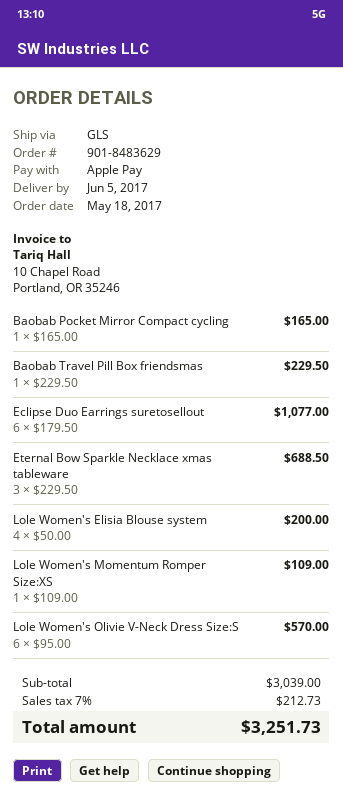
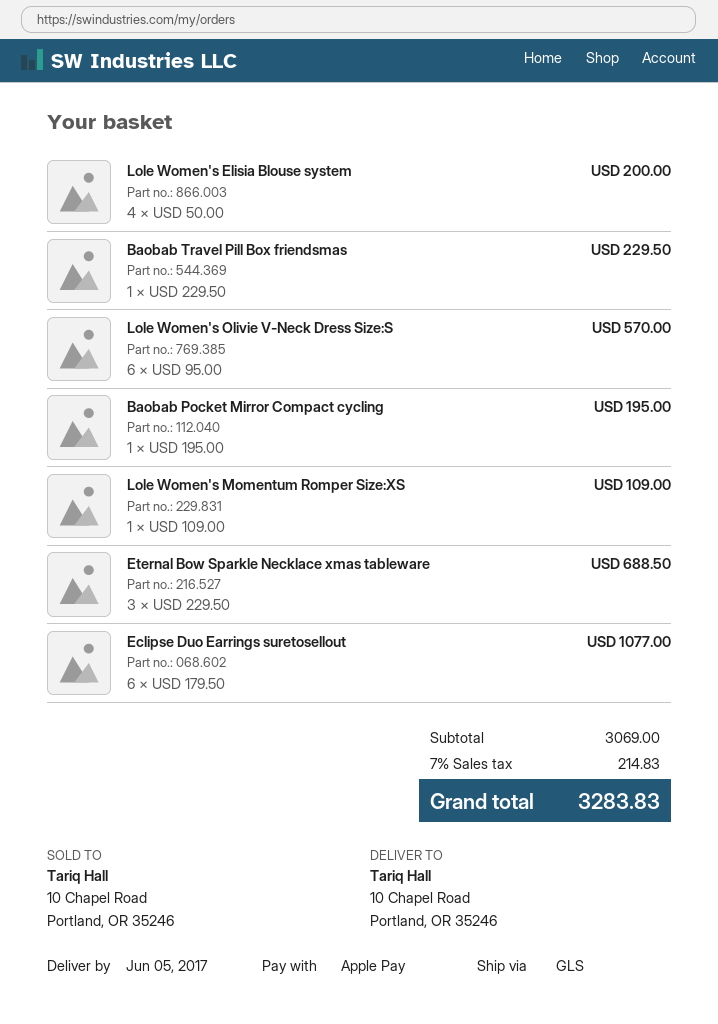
Baobab Pocket Mirror Compact cycling: 1 x 165.00 = 165.00 -> 1 x 195.00 = 195.00
subtotal: 3039.00 -> 3069.00
tax: 7% = 212.73 -> 7% = 214.83
total: 3251.73 -> 3283.83

